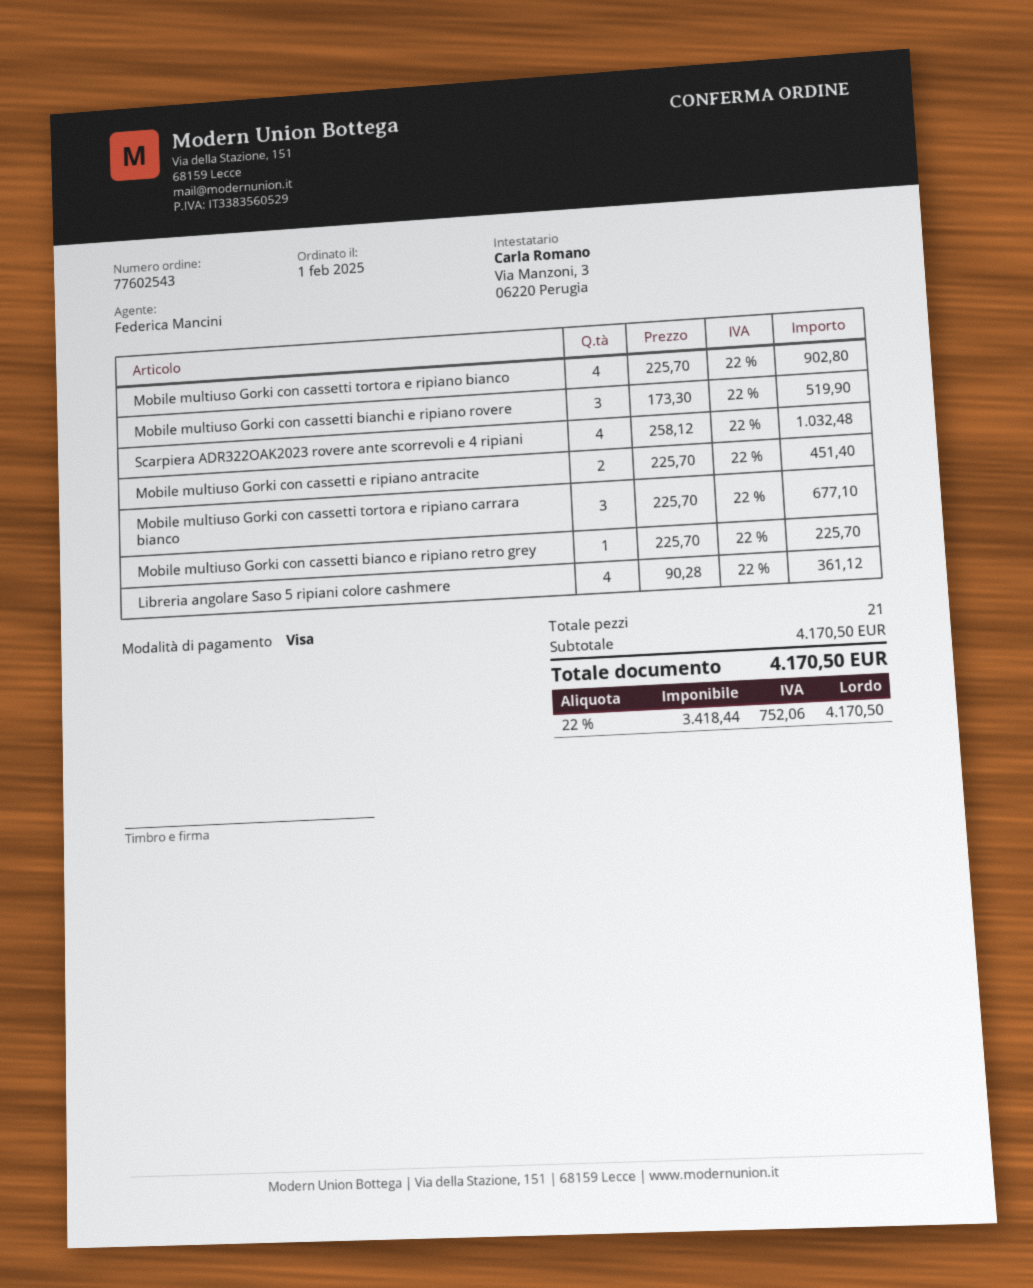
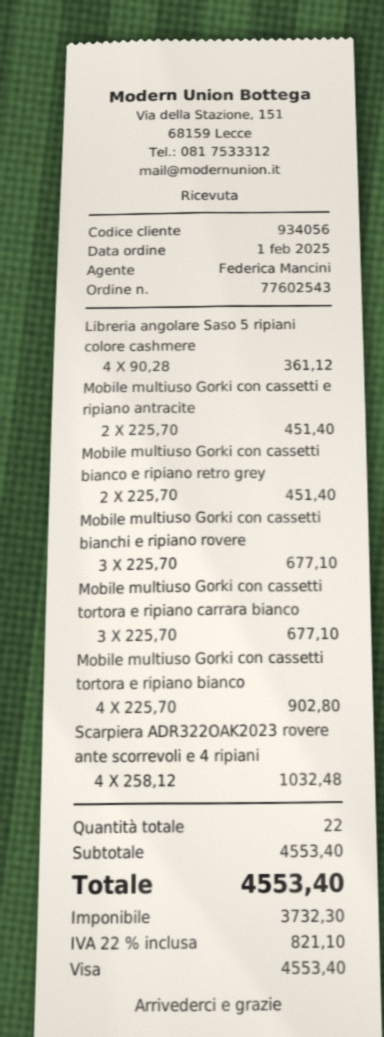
Mobile multiuso Gorki con cassetti bianchi e ripiano rovere: 3 x 173.30 = 519.90 -> 3 x 225.70 = 677.10
Mobile multiuso Gorki con cassetti bianco e ripiano retro grey: 1 x 225.70 = 225.70 -> 2 x 225.70 = 451.40
total quantity: 21 -> 22
subtotal: 4170.50 -> 4553.40
net: 3418.44 -> 3732.30
tax: 22% = 752.06 -> 22% = 821.10
total: 4170.50 -> 4553.40

